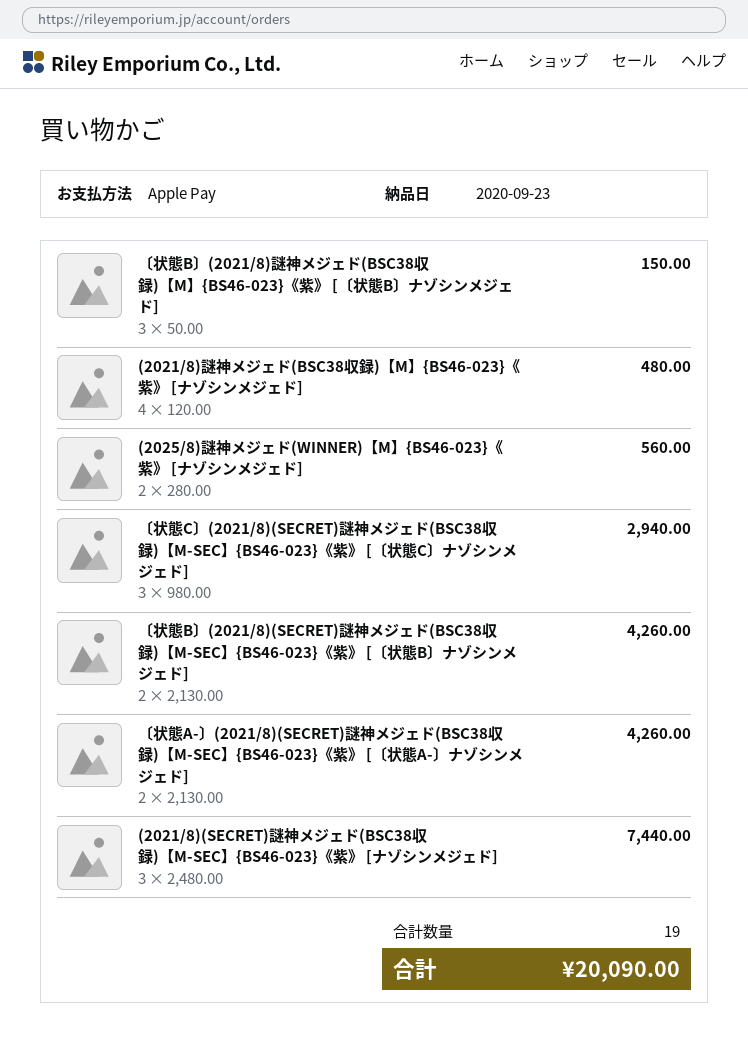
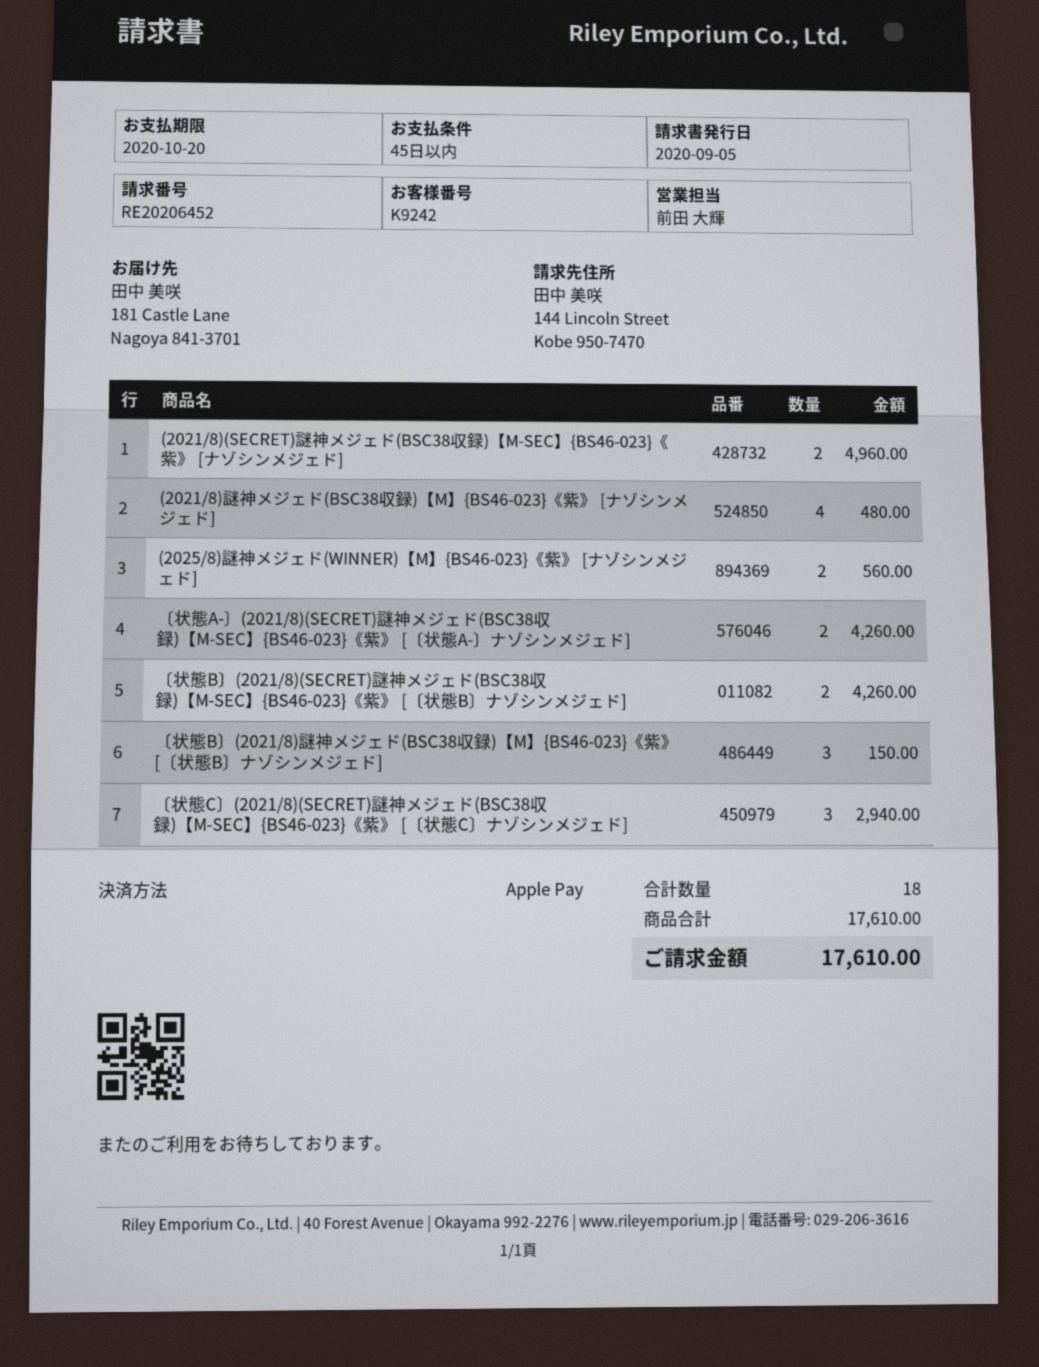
(2021/8)(SECRET)謎神メジェド(BSC38収録)【M-SEC】{BS46-023}《紫》 [ナゾシンメジェド]: 3 for 7440.00 -> 2 for 4960.00
total quantity: 19 -> 18
total: 20090.00 -> 17610.00

